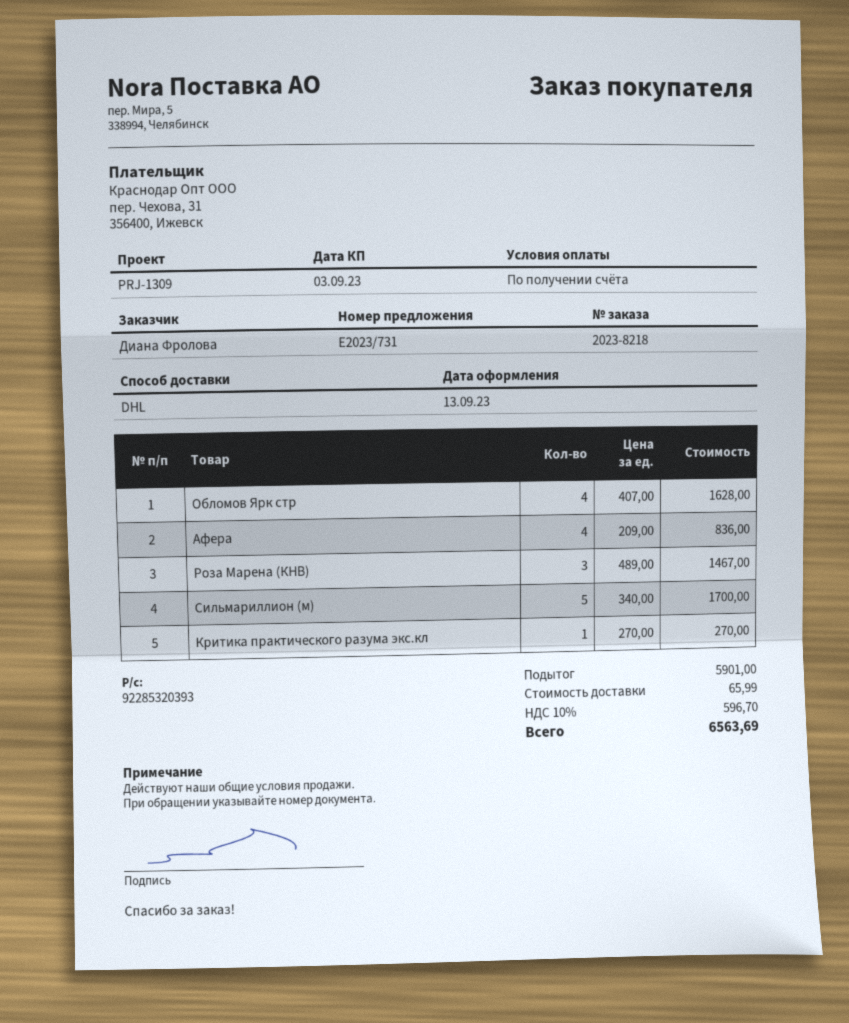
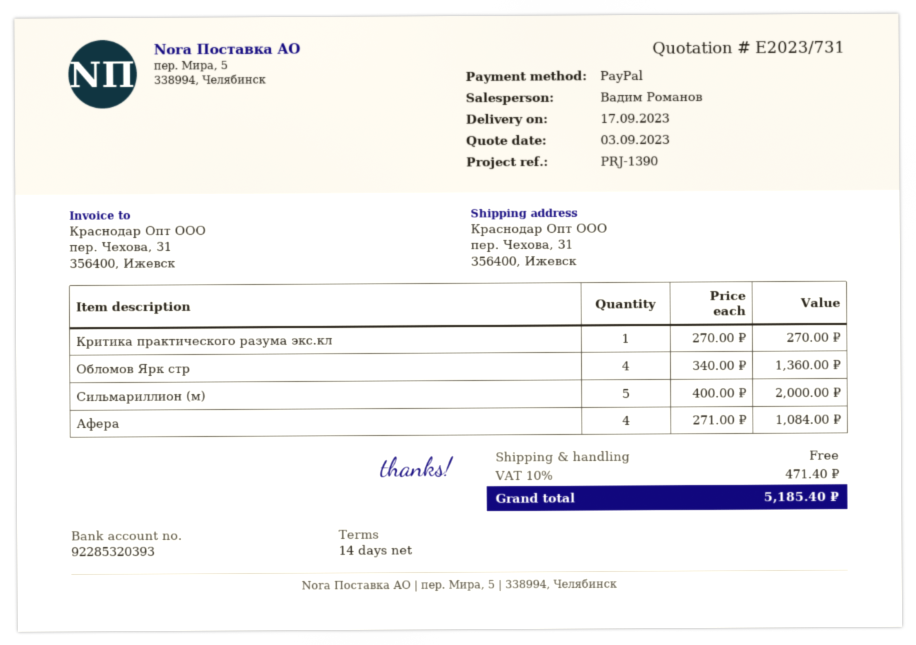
payment terms: on receipt -> 14 days
reference: PRJ-1309 -> PRJ-1390
Обломов Ярк стр: 4 x 407.00 = 1628.00 -> 4 x 340.00 = 1360.00
Афера: 4 x 209.00 = 836.00 -> 4 x 271.00 = 1084.00
Роза Марена (КНВ): 3 x 489.00 = 1467.00 -> none
Сильмариллион (м): 5 x 340.00 = 1700.00 -> 5 x 400.00 = 2000.00
shipping: 65.99 -> 0.00
tax: 10% = 596.70 -> 10% = 471.40
total: 6563.69 -> 5185.40

